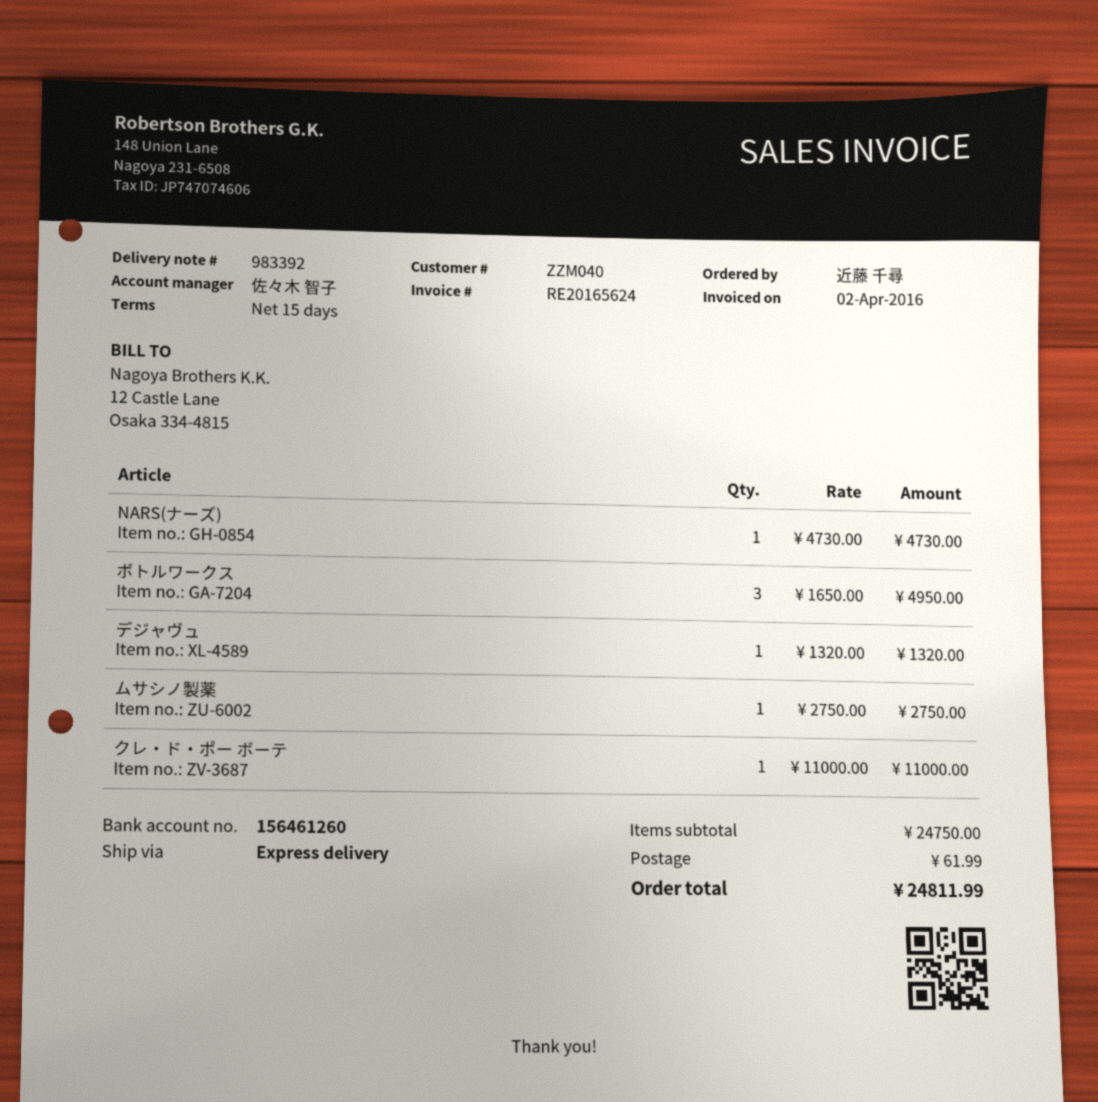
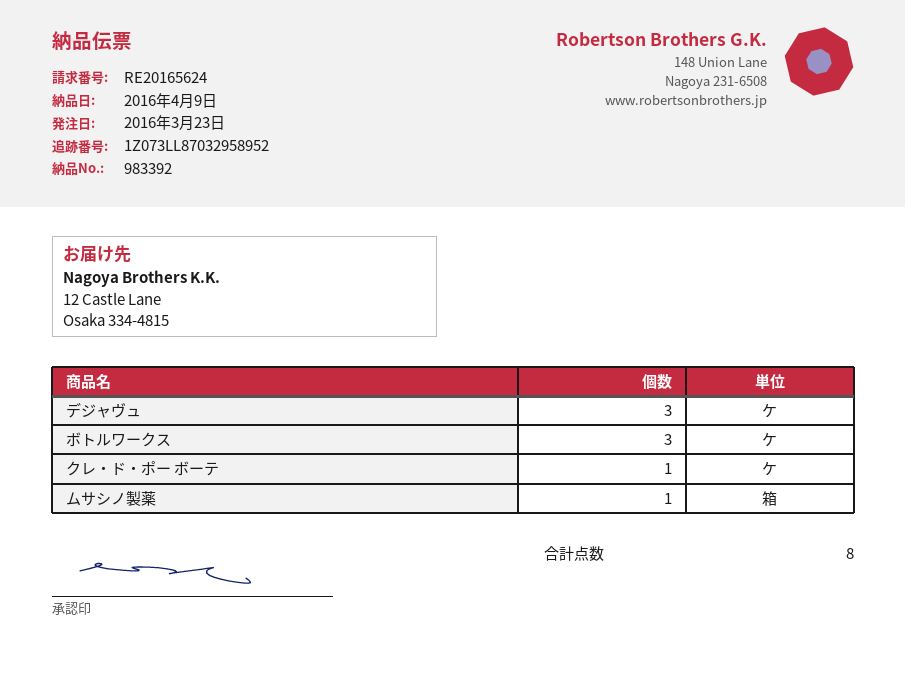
NARS(ナーズ): 1 -> none
デジャヴュ: 1 -> 3

